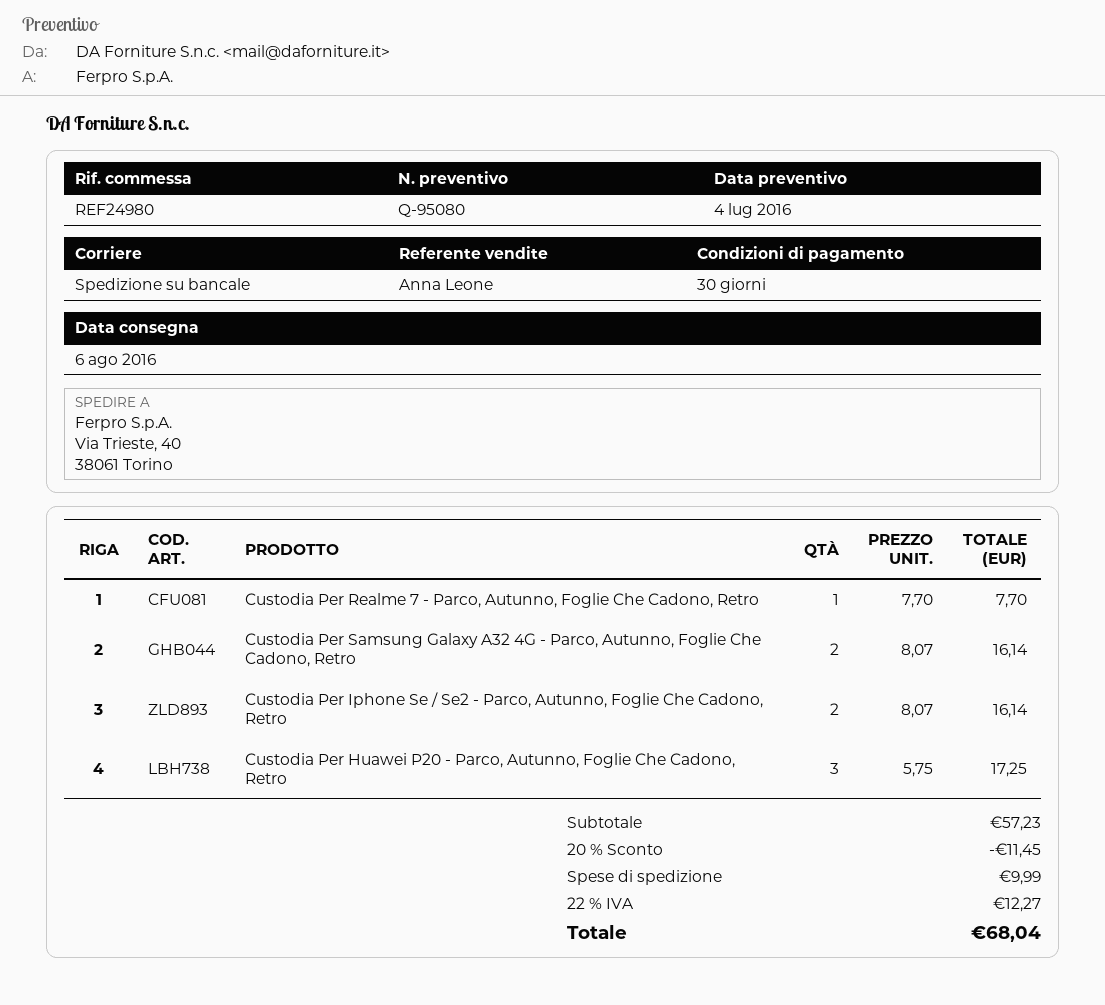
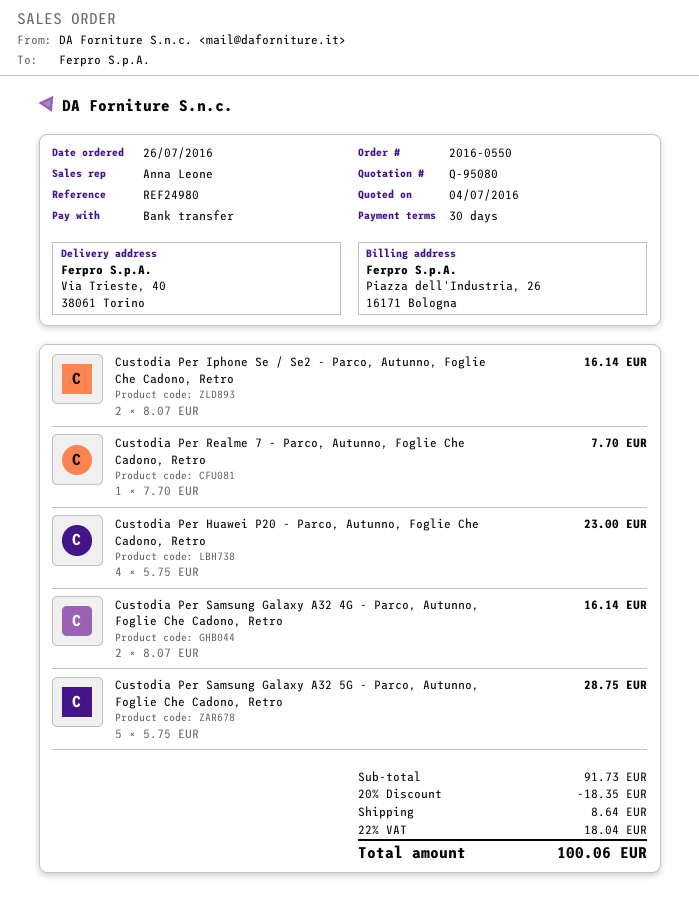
Custodia Per Huawei P20 - Parco, Autunno, Foglie Che Cadono, Retro: 3 x 5.75 = 17.25 -> 4 x 5.75 = 23.00
Custodia Per Samsung Galaxy A32 5G - Parco, Autunno, Foglie Che Cadono, Retro: none -> 5 x 5.75 = 28.75
subtotal: 57.23 -> 91.73
discount: 20% = 11.45 -> 20% = 18.35
shipping: 9.99 -> 8.64
tax: 22% = 12.27 -> 22% = 18.04
total: 68.04 -> 100.06

